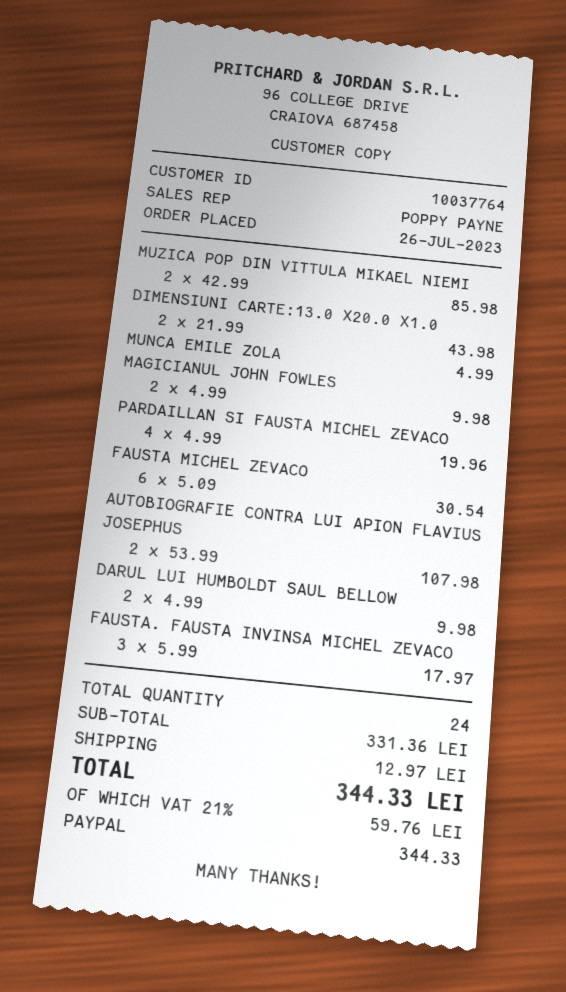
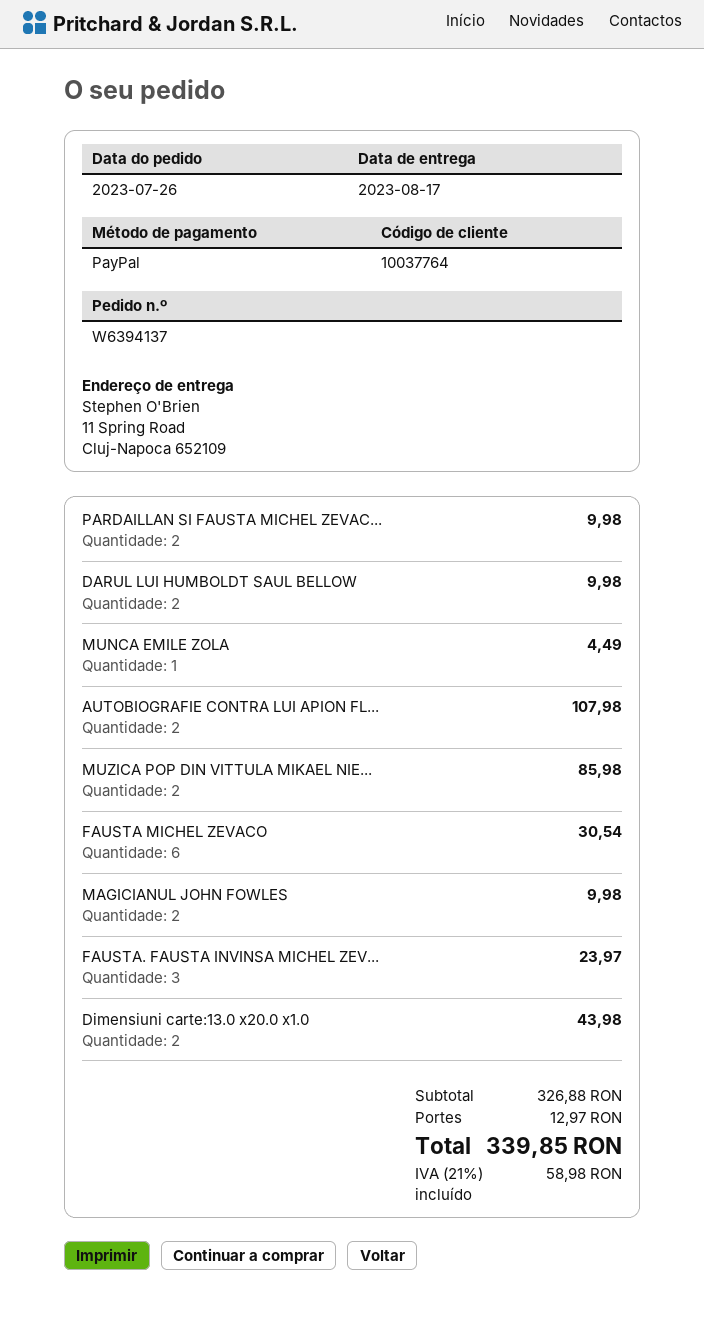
MUNCA EMILE ZOLA: 1 for 4.99 -> 1 for 4.49
PARDAILLAN SI FAUSTA MICHEL ZEVACO: 4 for 19.96 -> 2 for 9.98
FAUSTA. FAUSTA INVINSA MICHEL ZEVACO: 3 for 17.97 -> 3 for 23.97
subtotal: 331.36 -> 326.88
tax: 21% = 59.76 -> 21% = 58.98
total: 344.33 -> 339.85

